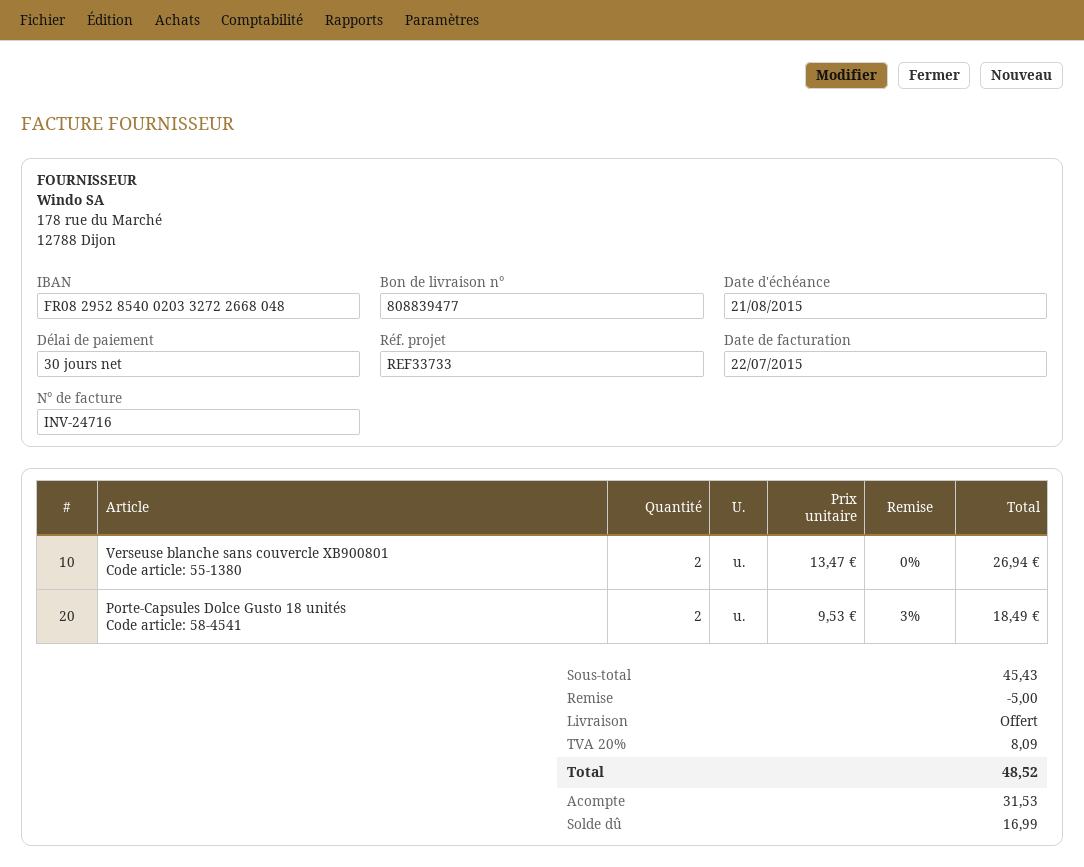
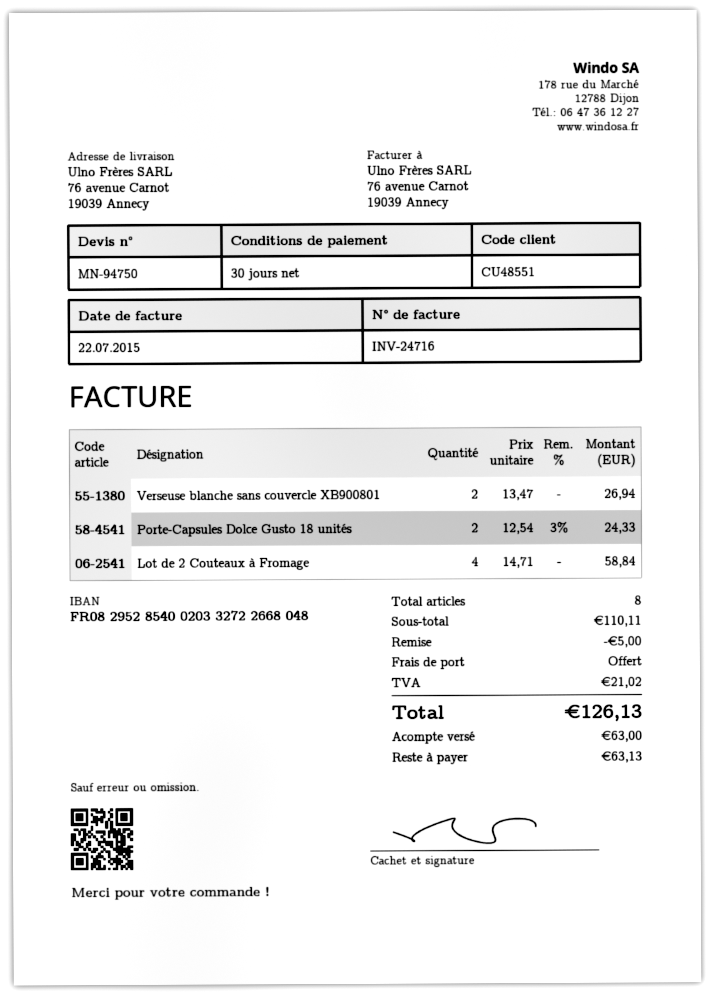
Porte-Capsules Dolce Gusto 18 unités: 2 x 9.53 - 3% = 18.49 -> 2 x 12.54 - 3% = 24.33
Lot de 2 Couteaux à Fromage: none -> 4 x 14.71 = 58.84
subtotal: 45.43 -> 110.11
tax: 8.09 -> 21.02
total: 48.52 -> 126.13
deposit: 31.53 -> 63.00
balance: 16.99 -> 63.13

